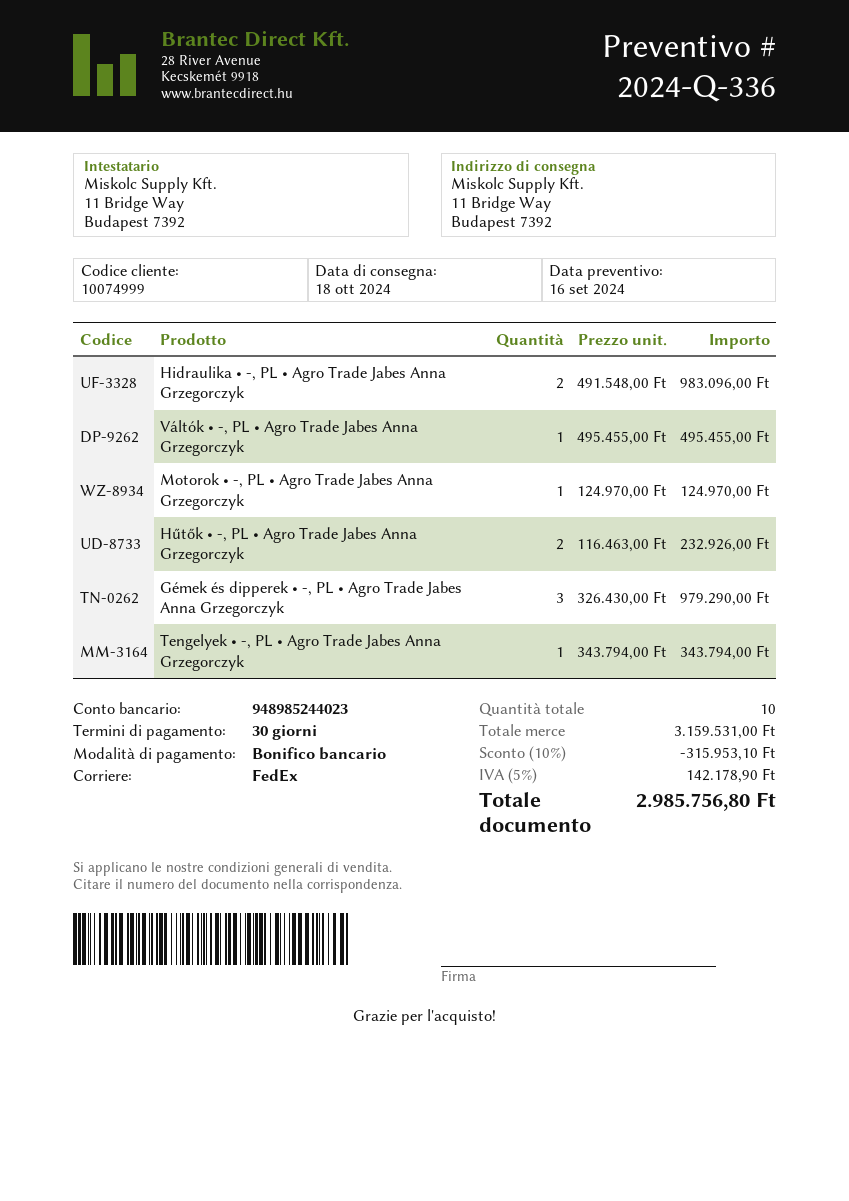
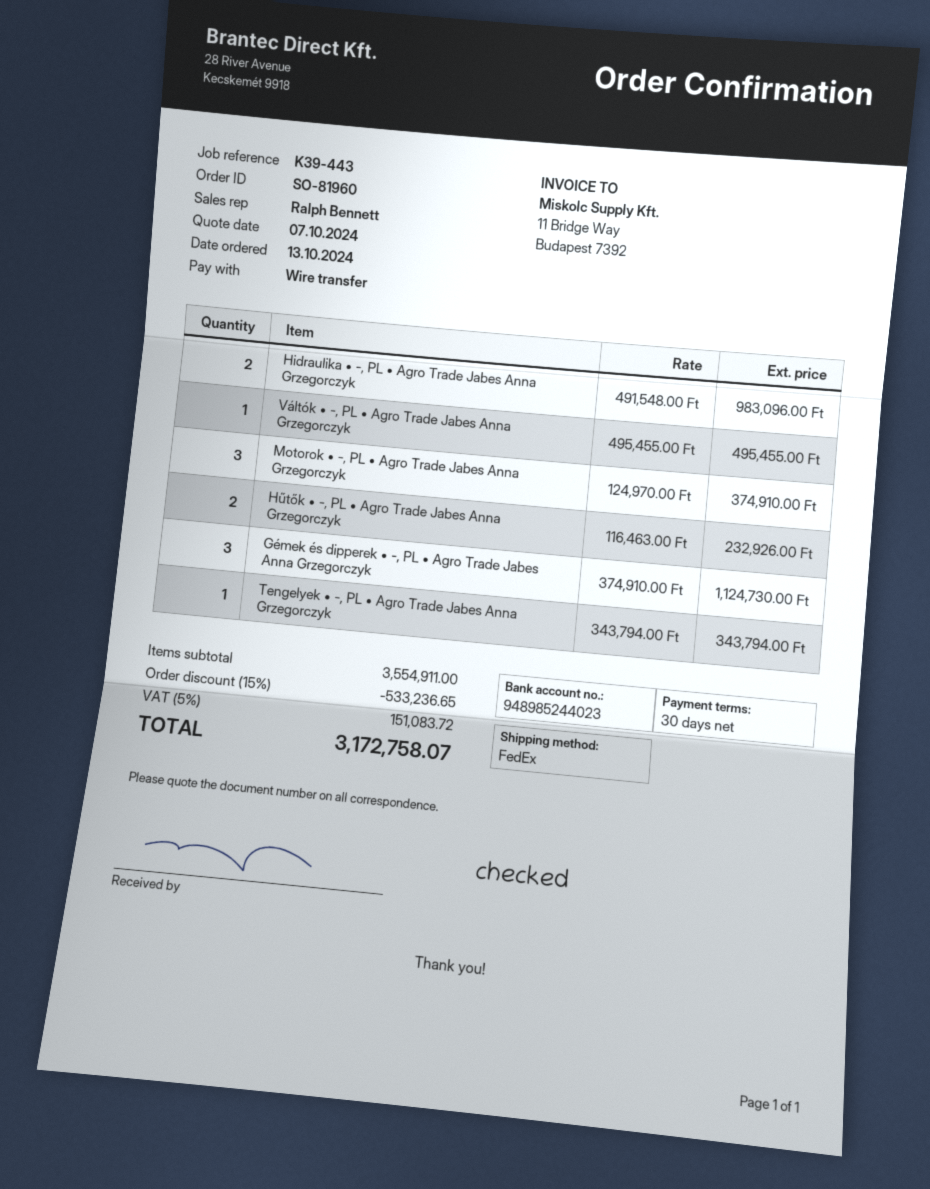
quote date: 2024-09-16 -> 2024-10-07
Motorok • -, PL • Agro Trade Jabes Anna Grzegorczyk: 1 x 124970.00 = 124970.00 -> 3 x 124970.00 = 374910.00
Gémek és dipperek • -, PL • Agro Trade Jabes Anna Grzegorczyk: 3 x 326430.00 = 979290.00 -> 3 x 374910.00 = 1124730.00
subtotal: 3159531.00 -> 3554911.00
discount: 10% = 315953.10 -> 15% = 533236.65
tax: 5% = 142178.90 -> 5% = 151083.72
total: 2985756.80 -> 3172758.07

